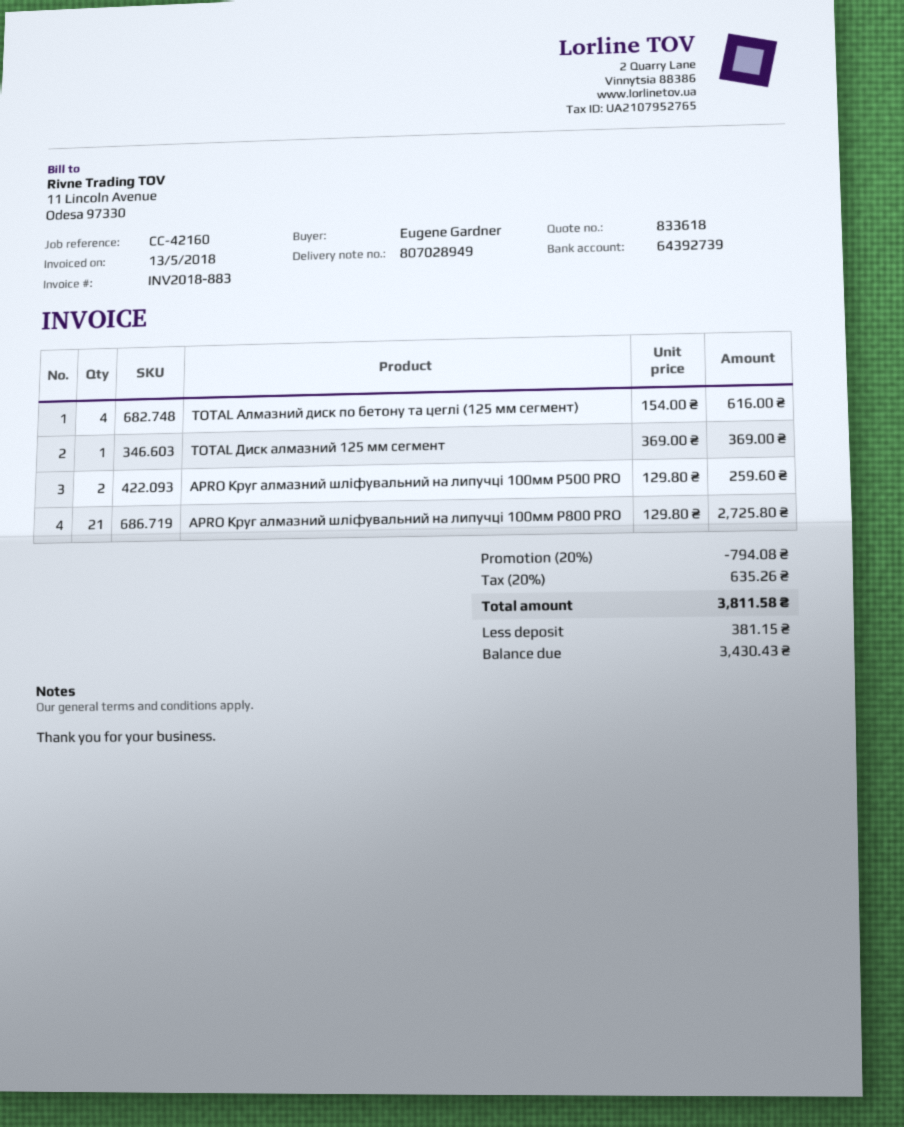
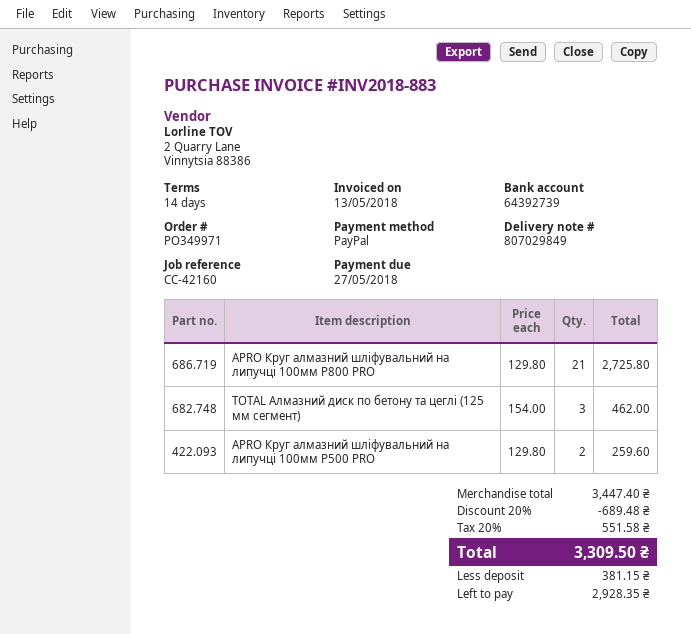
delivery note number: 807028949 -> 807029849
TOTAL Алмазний диск по бетону та цеглі (125 мм сегмент): 4 x 154.00 = 616.00 -> 3 x 154.00 = 462.00
TOTAL Диск алмазний 125 мм сегмент: 1 x 369.00 = 369.00 -> none
discount: 20% = 794.08 -> 20% = 689.48
tax: 20% = 635.26 -> 20% = 551.58
total: 3811.58 -> 3309.50
balance: 3430.43 -> 2928.35

